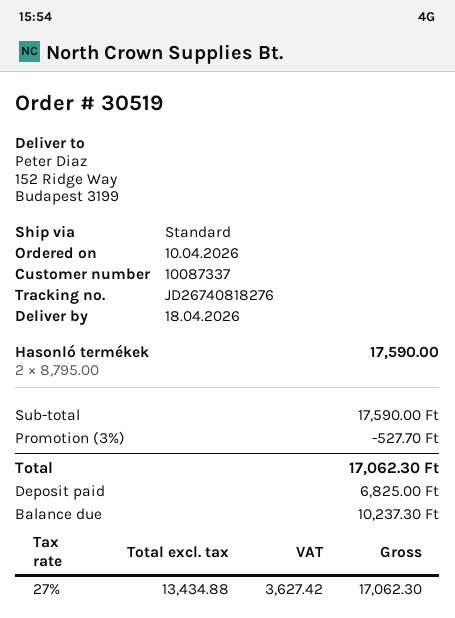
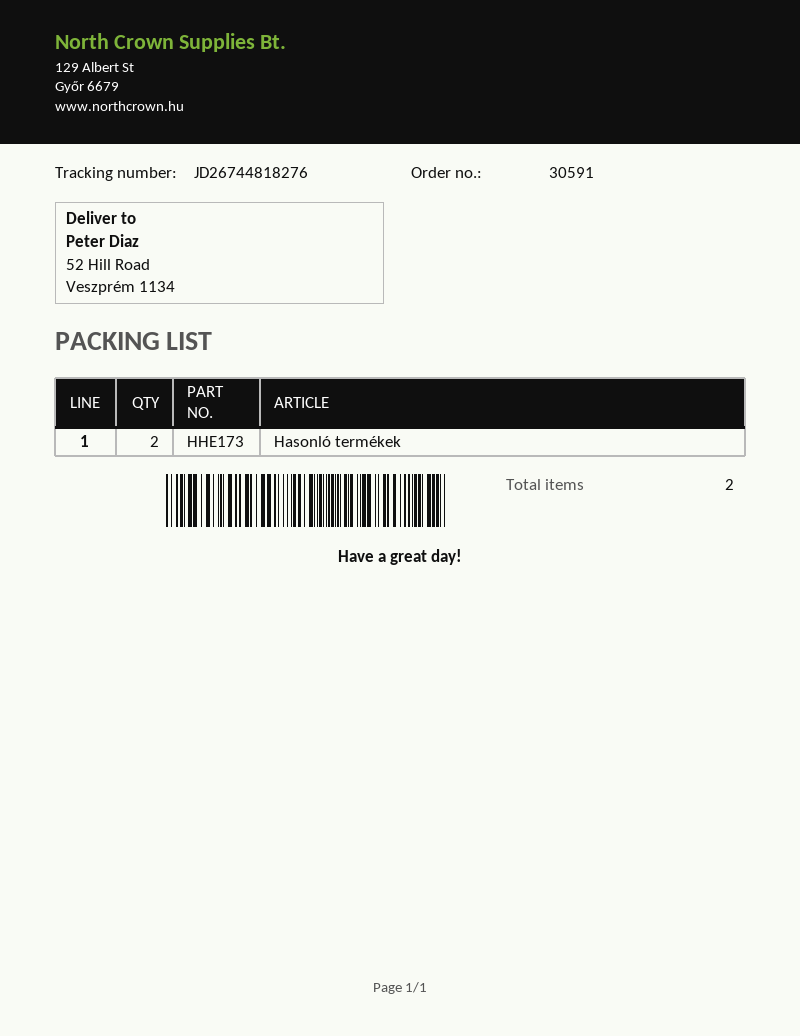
order number: 30519 -> 30591
tracking number: JD26740818276 -> JD26744818276
ship to: 152 Ridge Way, Budapest 3199 -> 52 Hill Road, Veszprém 1134

